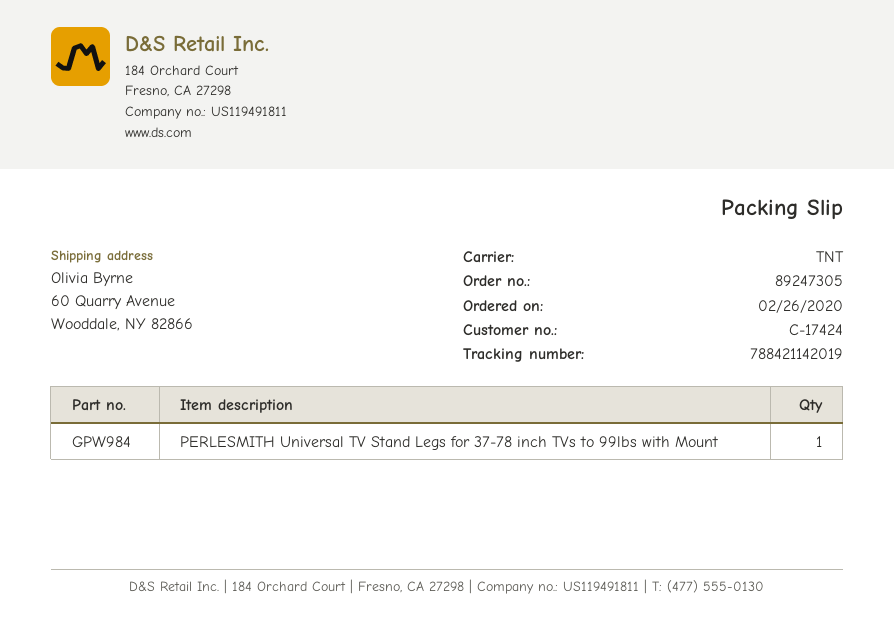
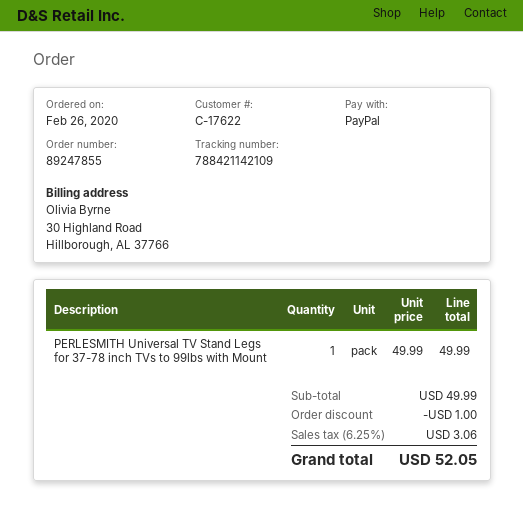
order number: 89247305 -> 89247855
customer number: C-17424 -> C-17622
tracking number: 788421142019 -> 788421142109

